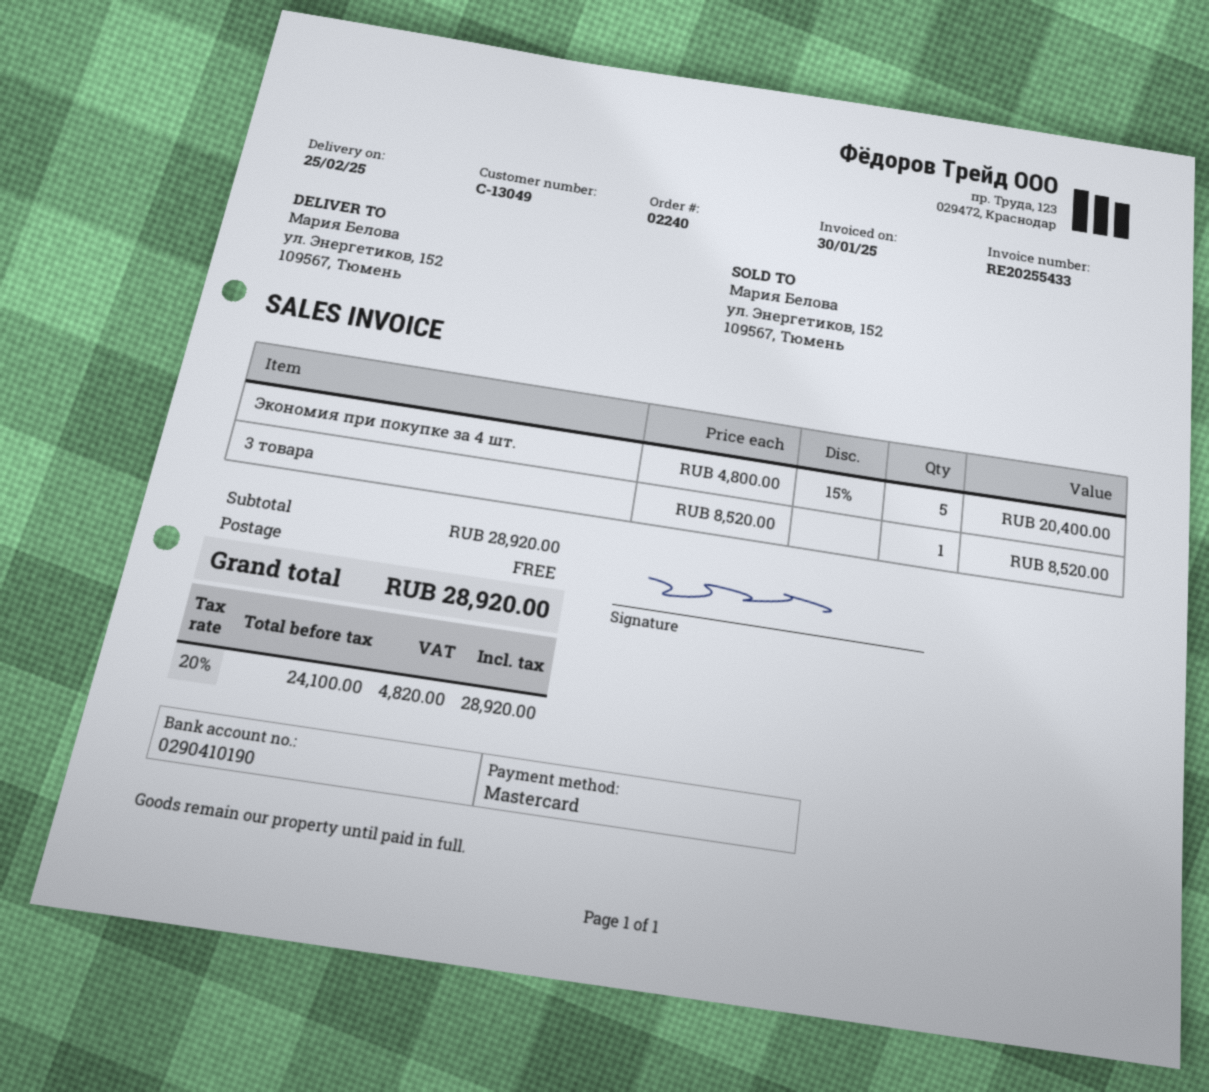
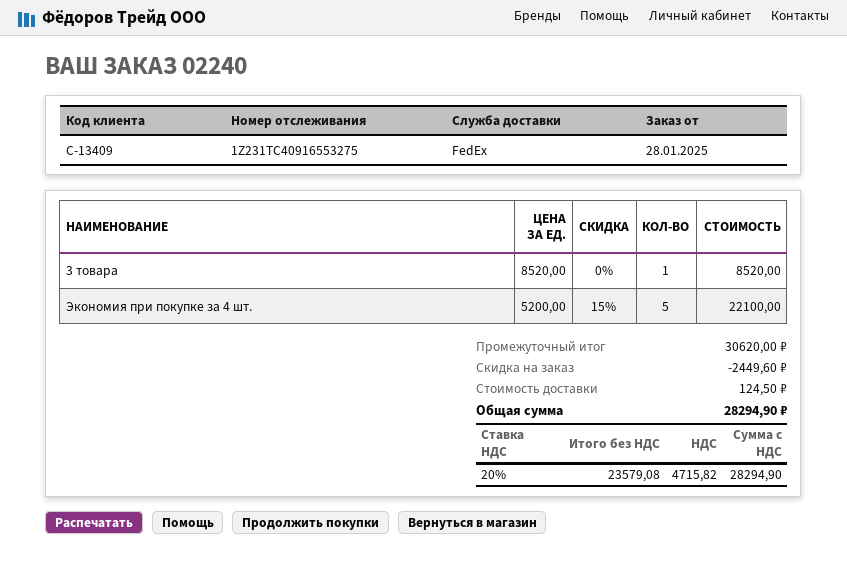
customer number: C-13049 -> C-13409
Экономия при покупке за 4 шт.: 5 x 4800.00 - 15% = 20400.00 -> 5 x 5200.00 - 15% = 22100.00
subtotal: 28920.00 -> 30620.00
discount: none -> 2449.60
shipping: 0.00 -> 124.50
net: 24100.00 -> 23579.08
tax: 20% = 4820.00 -> 20% = 4715.82
total: 28920.00 -> 28294.90

